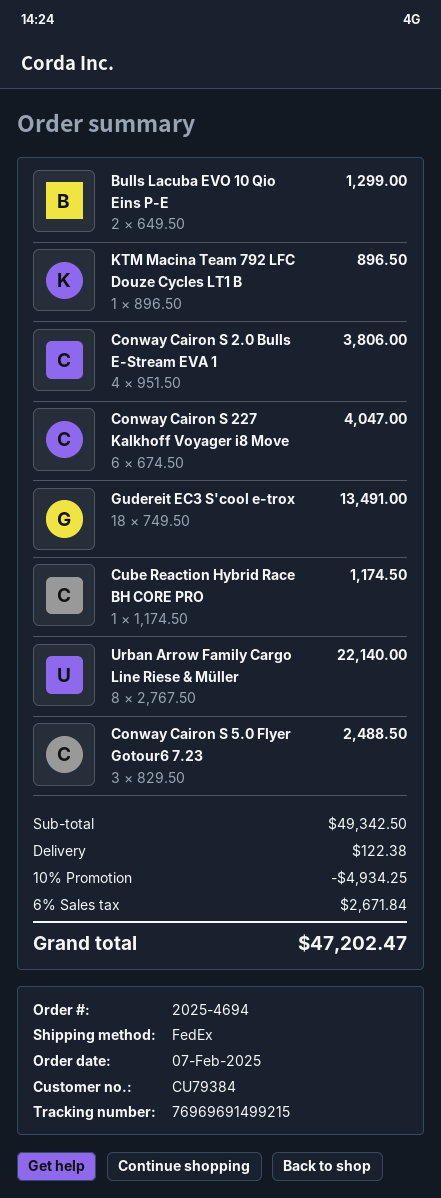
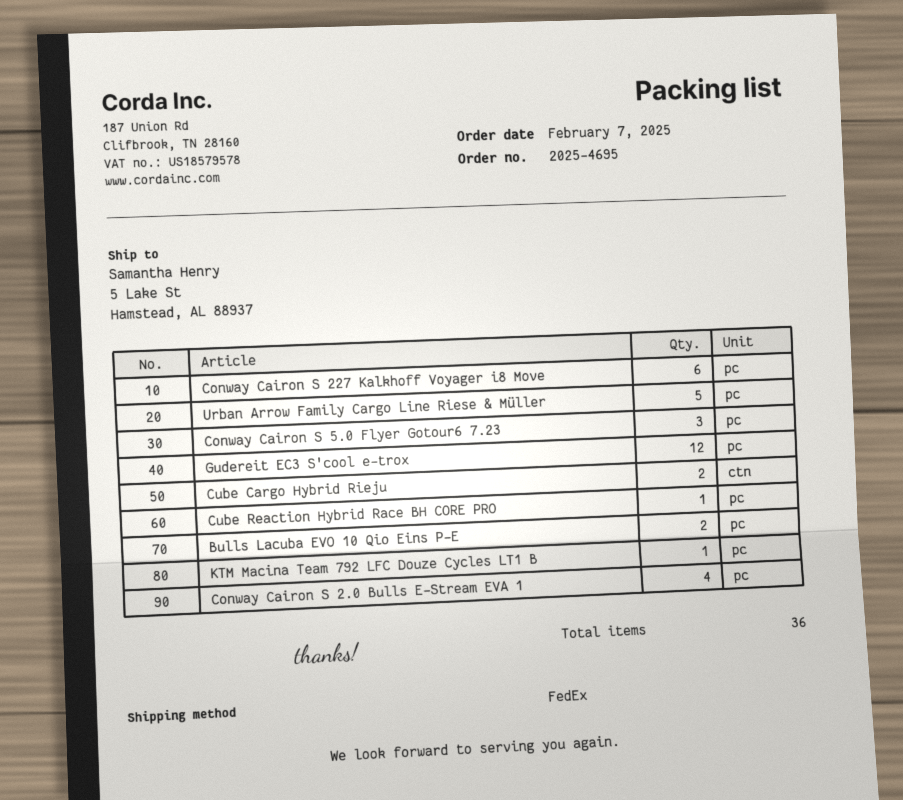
order number: 2025-4694 -> 2025-4695
Gudereit EC3 S'cool e-trox: 18 -> 12
Urban Arrow Family Cargo Line Riese & Müller: 8 -> 5
Cube Cargo Hybrid Rieju: none -> 2

